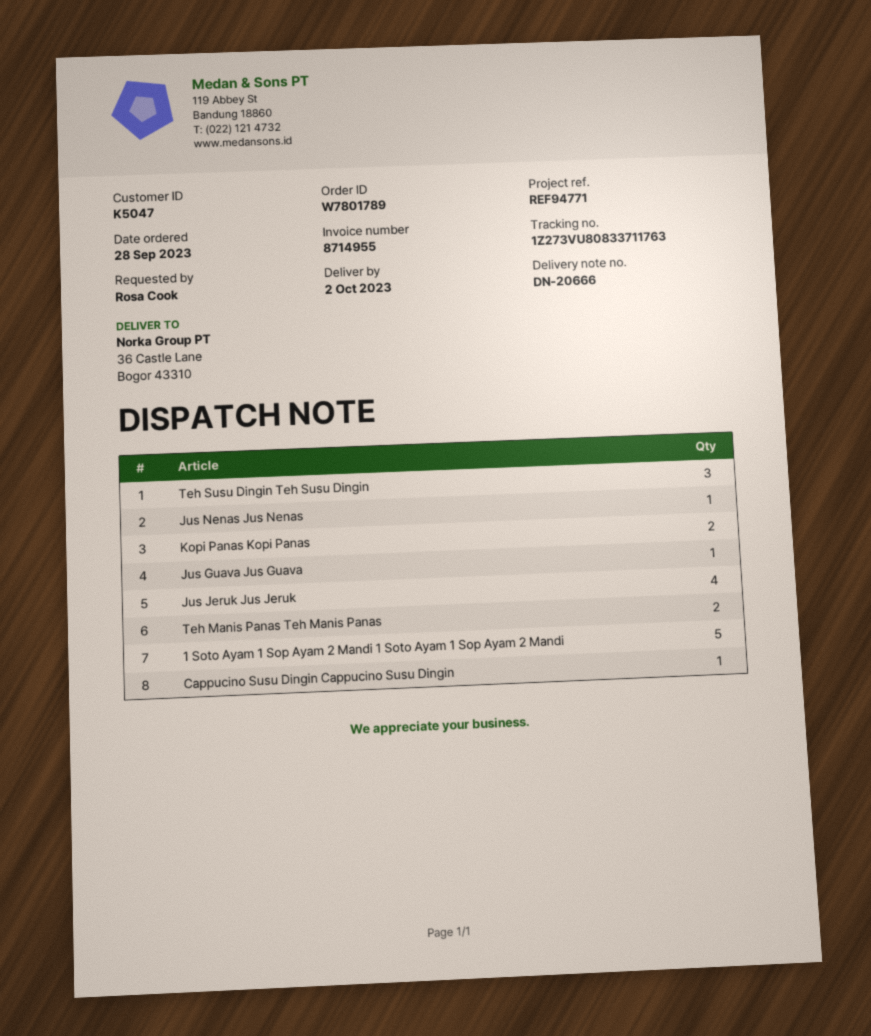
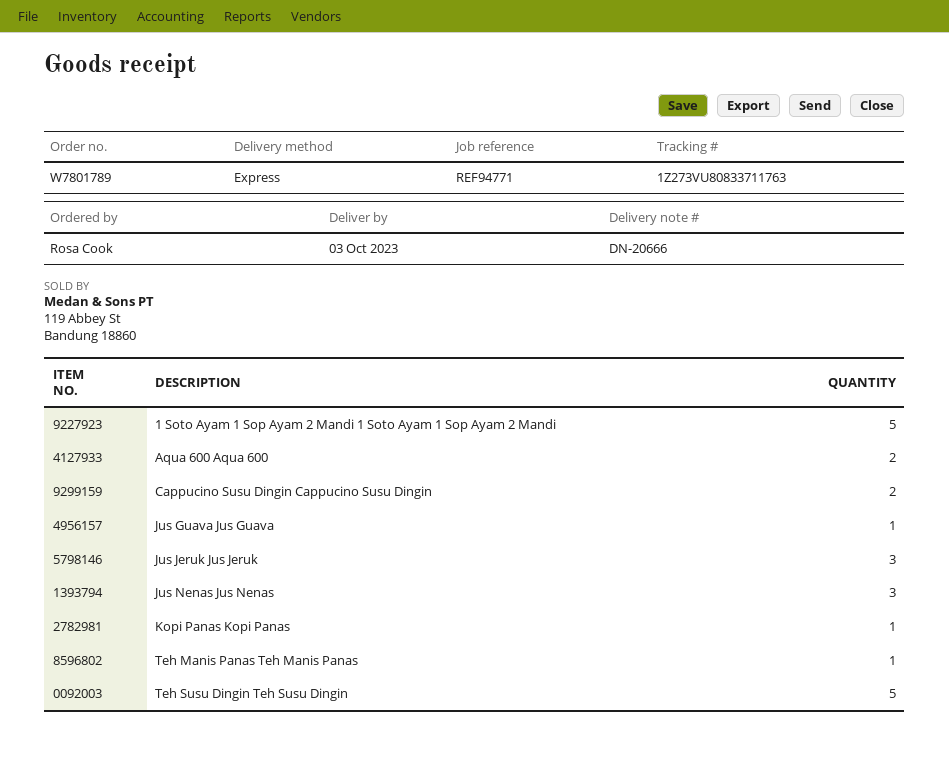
delivery date: 2023-10-02 -> 2023-10-03
Teh Susu Dingin Teh Susu Dingin: 3 -> 5
Jus Nenas Jus Nenas: 1 -> 3
Kopi Panas Kopi Panas: 2 -> 1
Jus Jeruk Jus Jeruk: 4 -> 3
Teh Manis Panas Teh Manis Panas: 2 -> 1
Cappucino Susu Dingin Cappucino Susu Dingin: 1 -> 2
Aqua 600 Aqua 600: none -> 2

